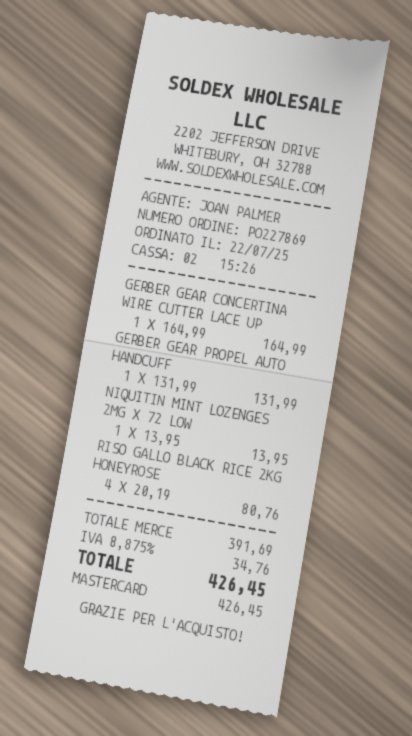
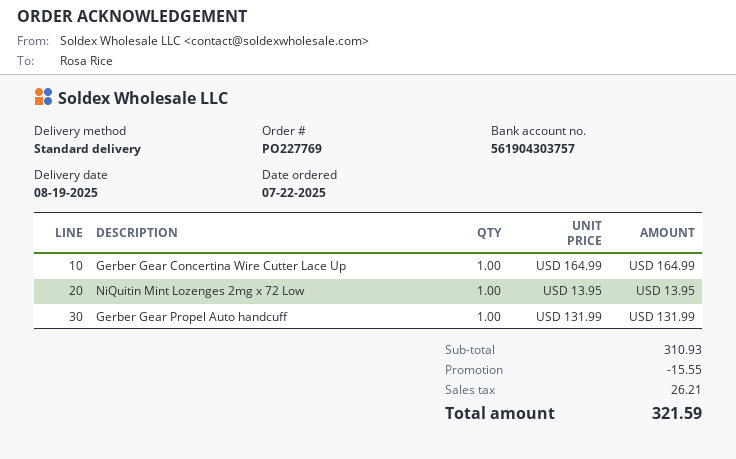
order number: PO227869 -> PO227769
RISO GALLO BLACK RICE 2KG HONEYROSE: 4 x 20.19 = 80.76 -> none
subtotal: 391.69 -> 310.93
discount: none -> 15.55
tax: 34.76 -> 26.21
total: 426.45 -> 321.59

